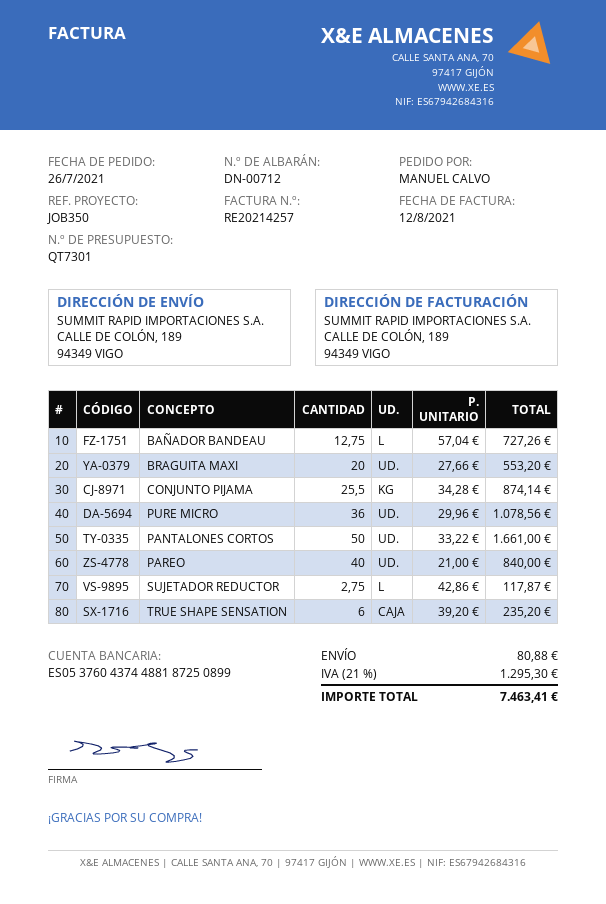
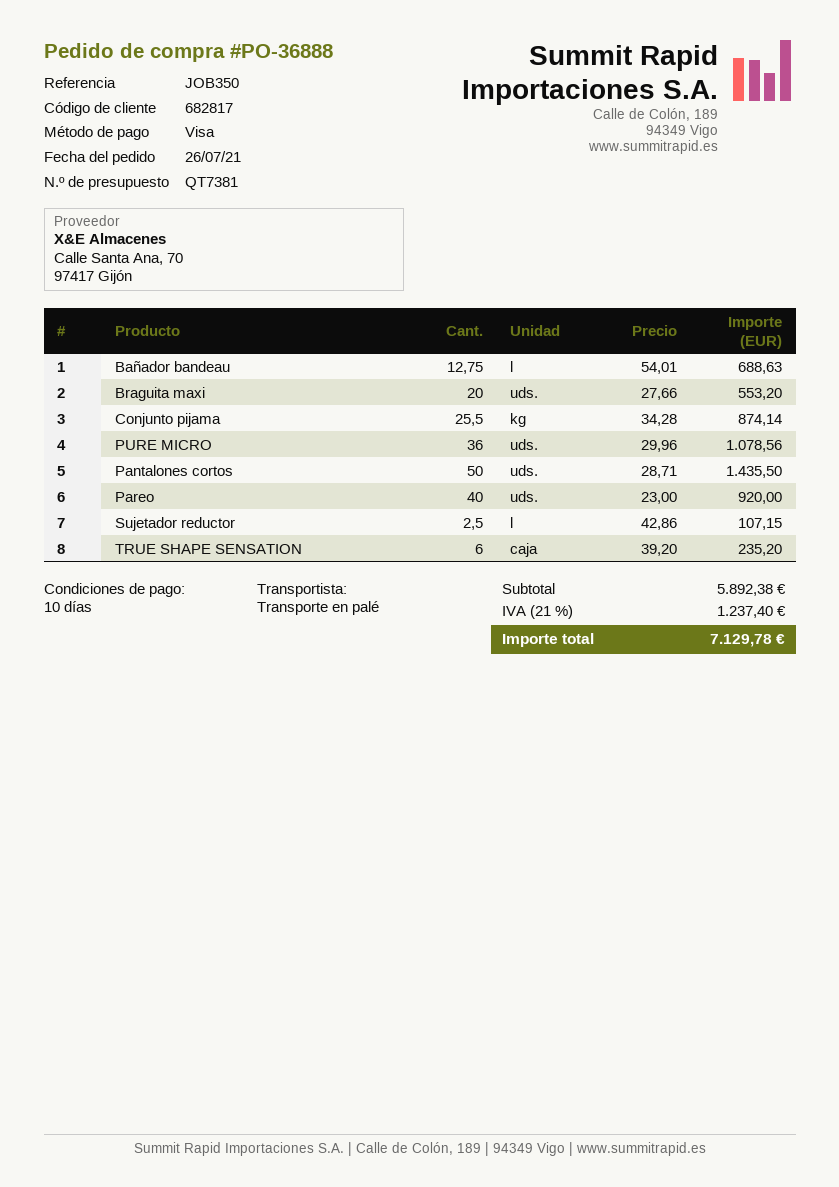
quote number: QT7301 -> QT7381
BAÑADOR BANDEAU: 12.75 x 57.04 = 727.26 -> 12.75 x 54.01 = 688.63
PANTALONES CORTOS: 50 x 33.22 = 1661.00 -> 50 x 28.71 = 1435.50
PAREO: 40 x 21.00 = 840.00 -> 40 x 23.00 = 920.00
SUJETADOR REDUCTOR: 2.75 x 42.86 = 117.87 -> 2.5 x 42.86 = 107.15
shipping: 80.88 -> none
tax: 21% = 1295.30 -> 21% = 1237.40
total: 7463.41 -> 7129.78

